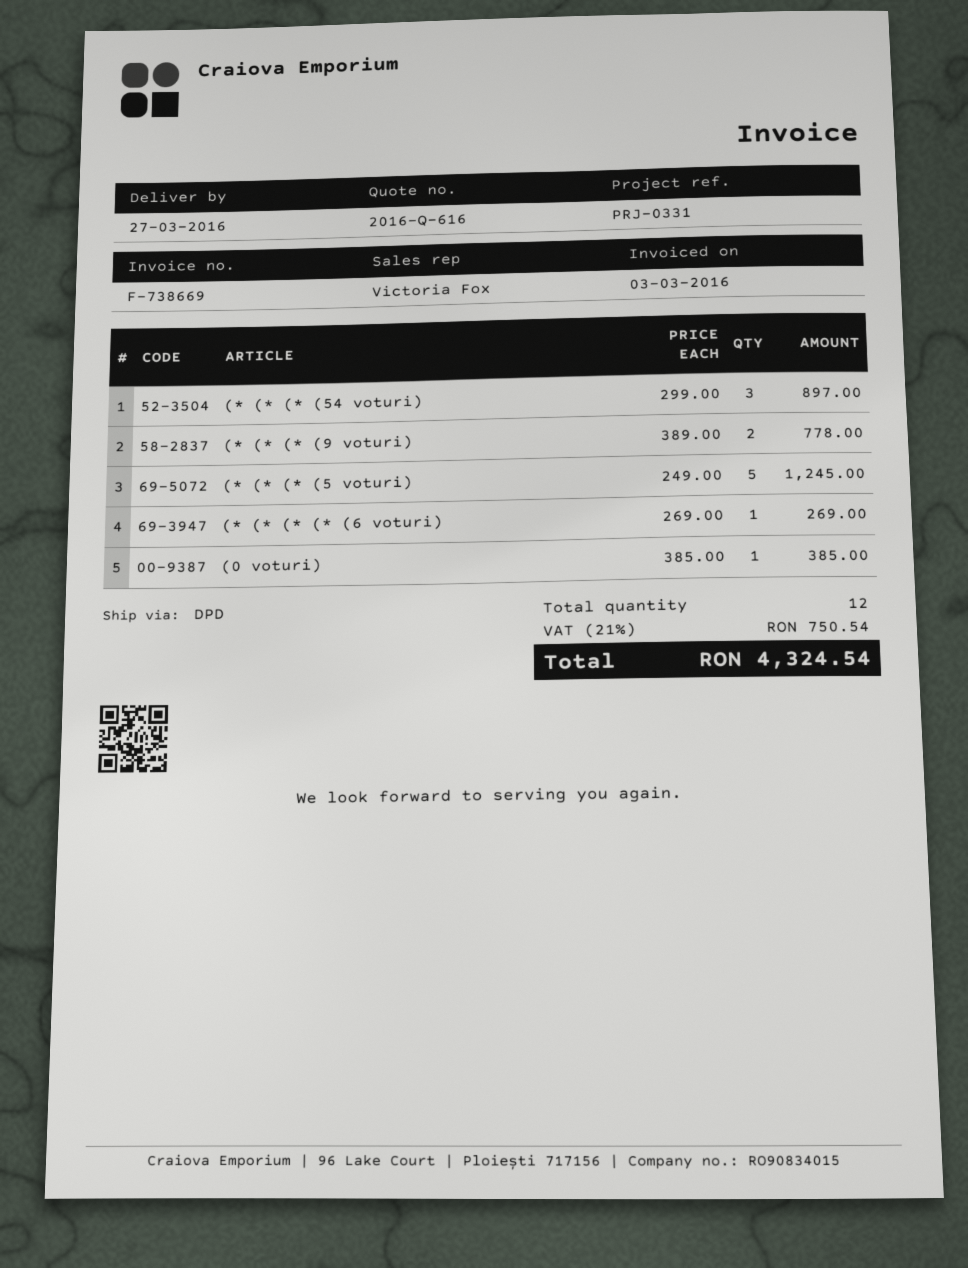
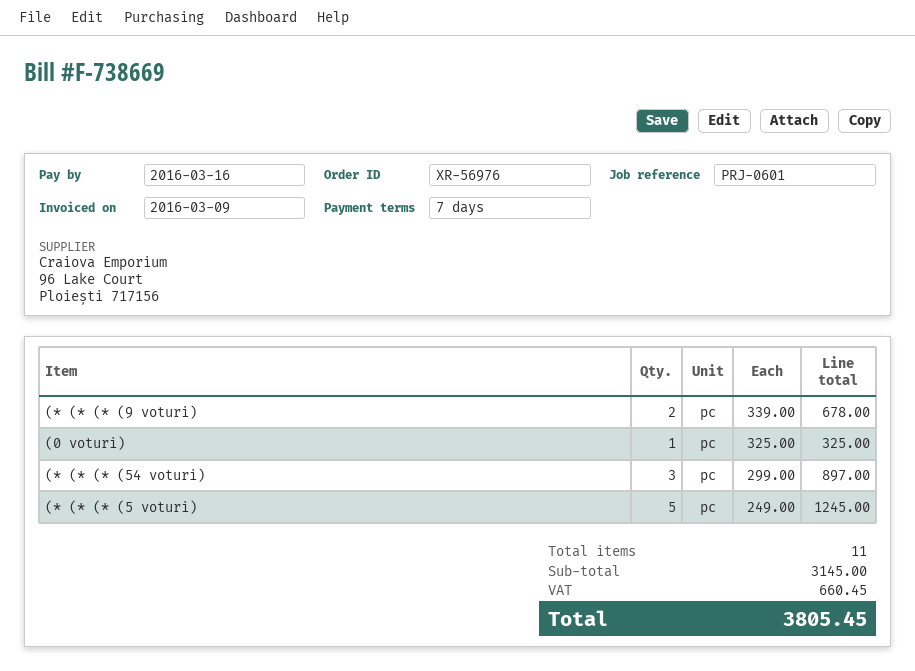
invoice date: 2016-03-03 -> 2016-03-09
reference: PRJ-0331 -> PRJ-0601
(* (* (* (9 voturi): 2 x 389.00 = 778.00 -> 2 x 339.00 = 678.00
(* (* (* (* (6 voturi): 1 x 269.00 = 269.00 -> none
(0 voturi): 1 x 385.00 = 385.00 -> 1 x 325.00 = 325.00
total quantity: 12 -> 11
tax: 750.54 -> 660.45
total: 4324.54 -> 3805.45

